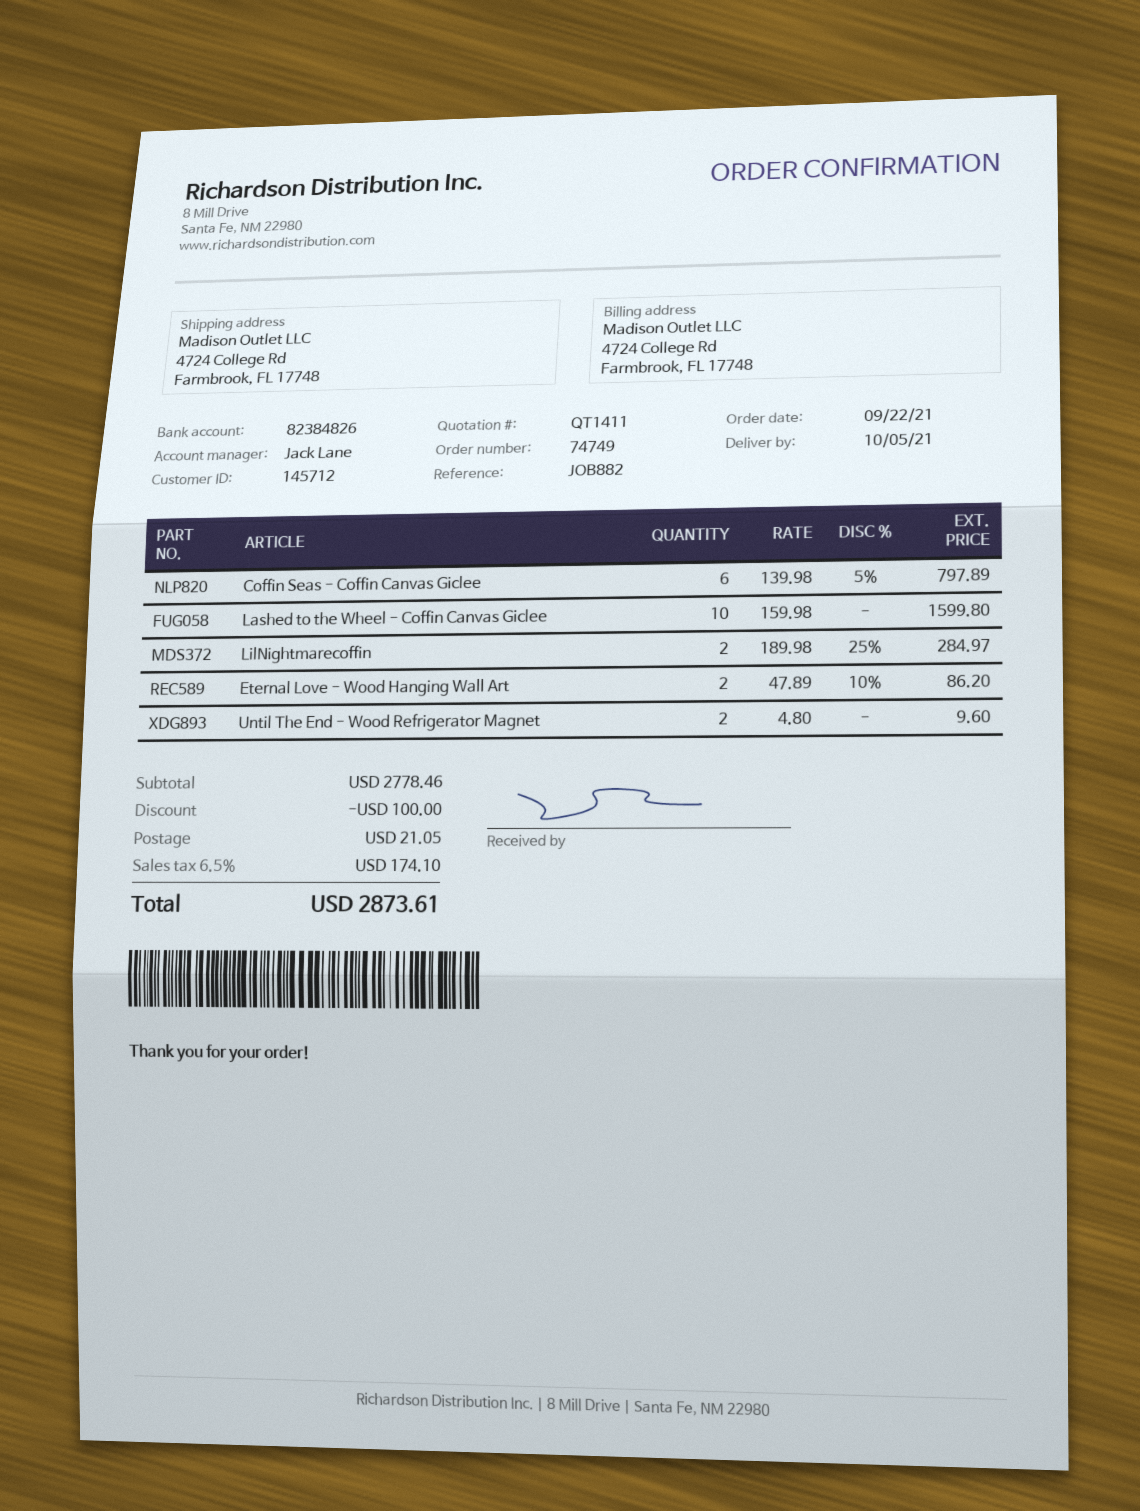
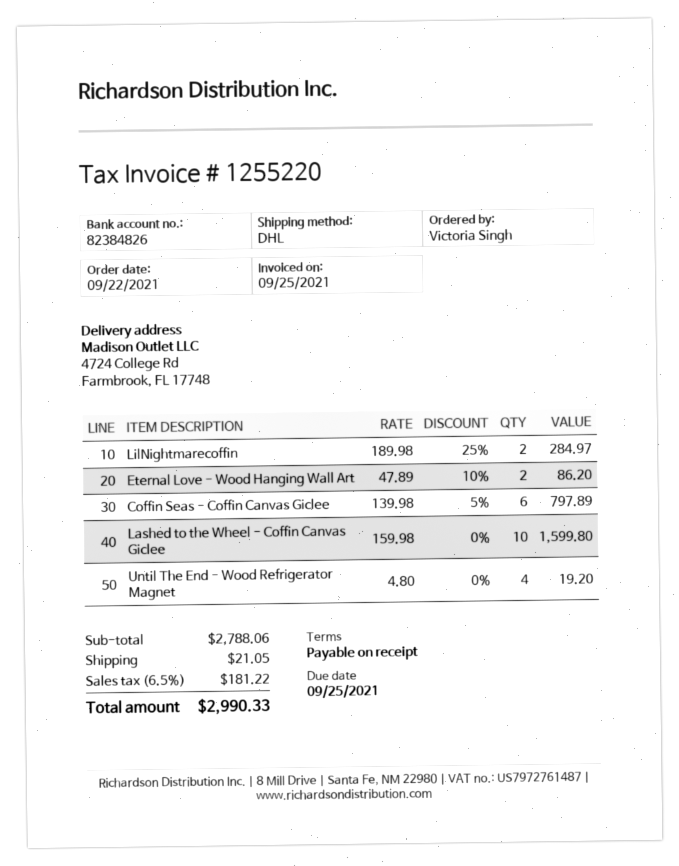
Until The End - Wood Refrigerator Magnet: 2 x 4.80 = 9.60 -> 4 x 4.80 = 19.20
subtotal: 2778.46 -> 2788.06
discount: 100.00 -> none
tax: 6.5% = 174.10 -> 6.5% = 181.22
total: 2873.61 -> 2990.33

